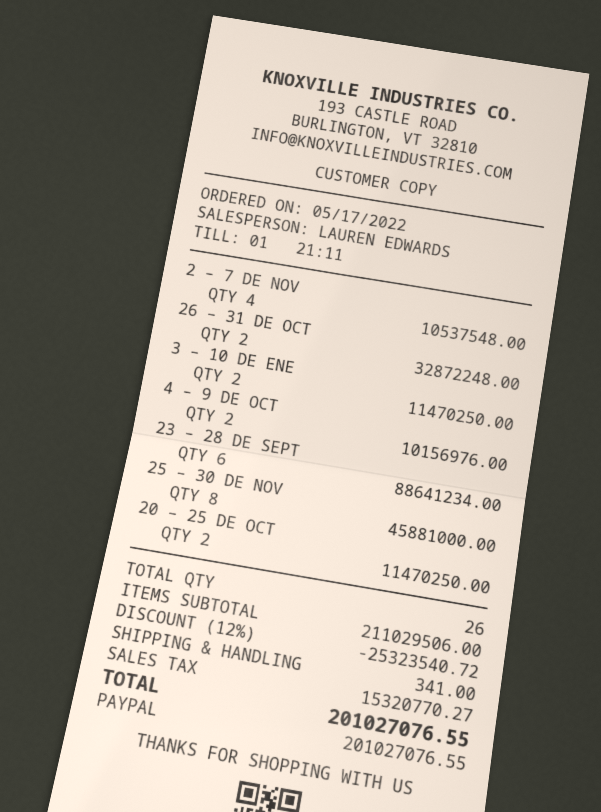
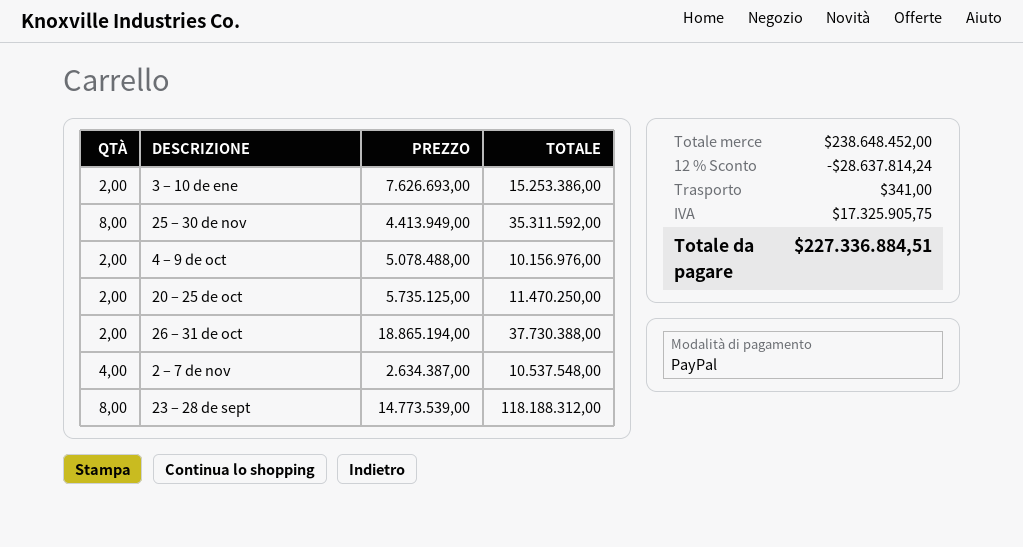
26 – 31 DE OCT: 2 for 32872248.00 -> 2 for 37730388.00
3 – 10 DE ENE: 2 for 11470250.00 -> 2 for 15253386.00
23 – 28 DE SEPT: 6 for 88641234.00 -> 8 for 118188312.00
25 – 30 DE NOV: 8 for 45881000.00 -> 8 for 35311592.00
subtotal: 211029506.00 -> 238648452.00
discount: 12% = 25323540.72 -> 12% = 28637814.24
tax: 15320770.27 -> 17325905.75
total: 201027076.55 -> 227336884.51

